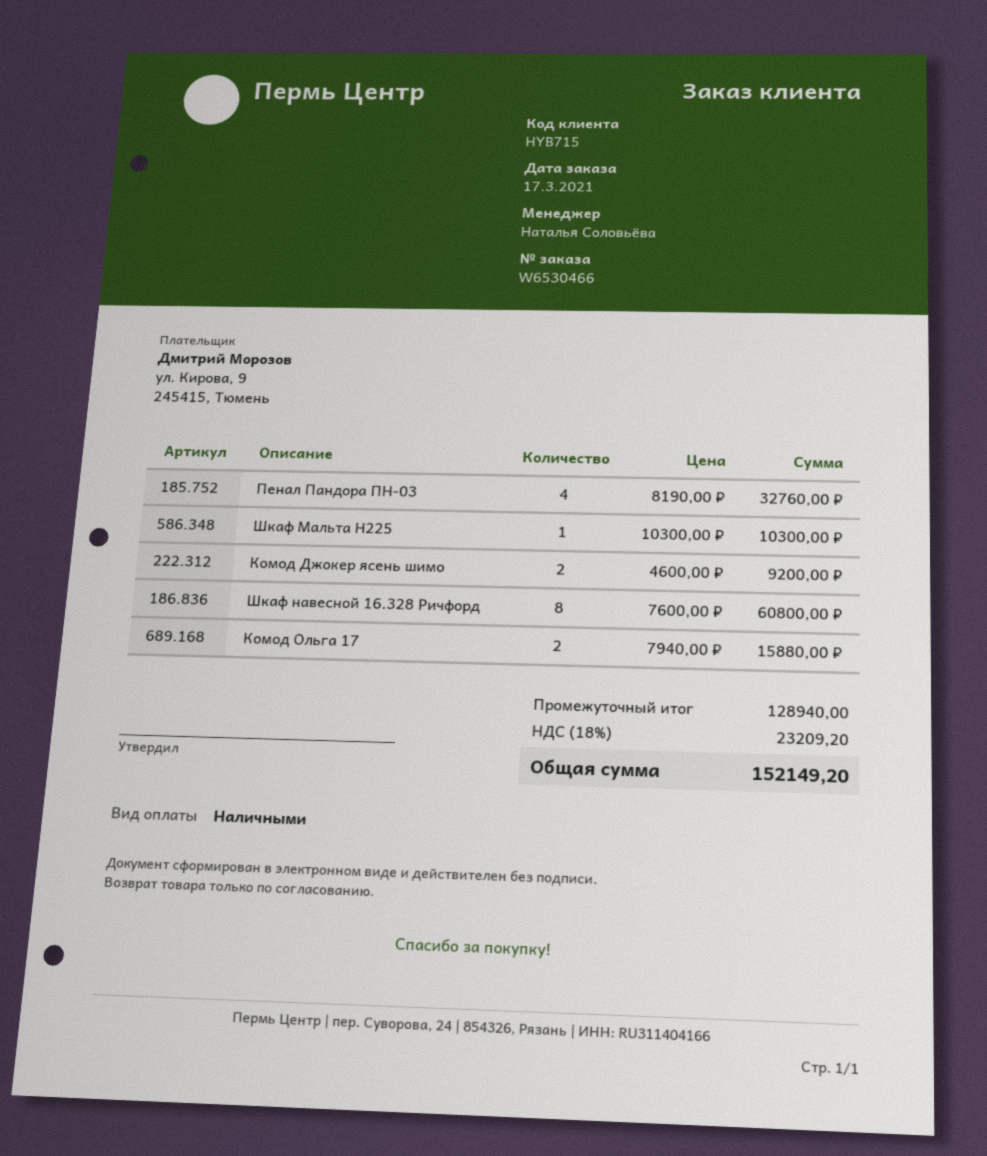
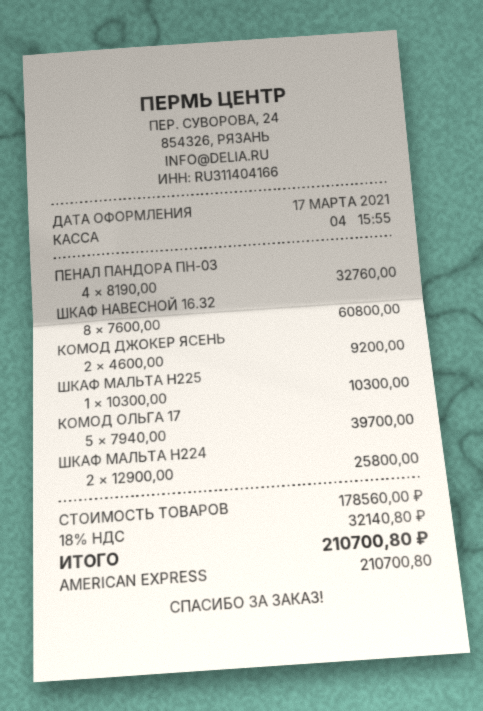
payment method: cash -> American Express
Комод Ольга 17: 2 x 7940.00 = 15880.00 -> 5 x 7940.00 = 39700.00
ШКАФ МАЛЬТА H224: none -> 2 x 12900.00 = 25800.00
subtotal: 128940.00 -> 178560.00
tax: 18% = 23209.20 -> 18% = 32140.80
total: 152149.20 -> 210700.80

